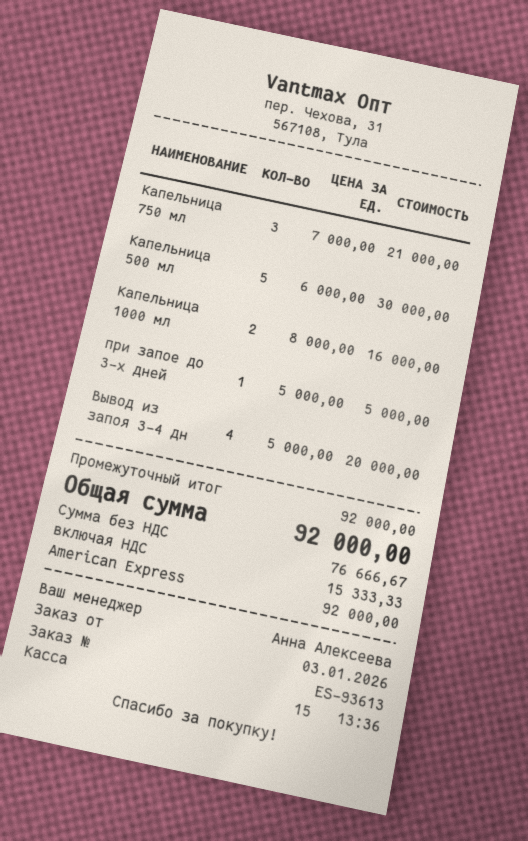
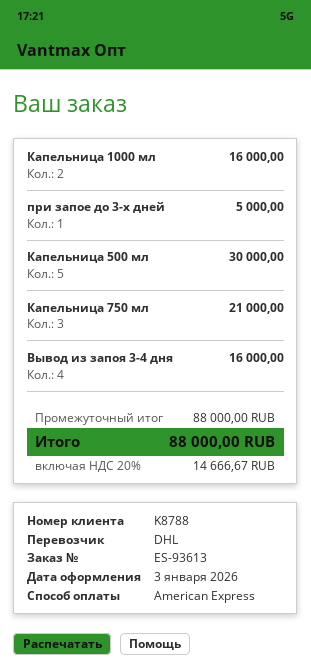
Вывод из запоя 3-4 дн: 4 for 20000.00 -> 4 for 16000.00
subtotal: 92000.00 -> 88000.00
tax: 15333.33 -> 14666.67
total: 92000.00 -> 88000.00

